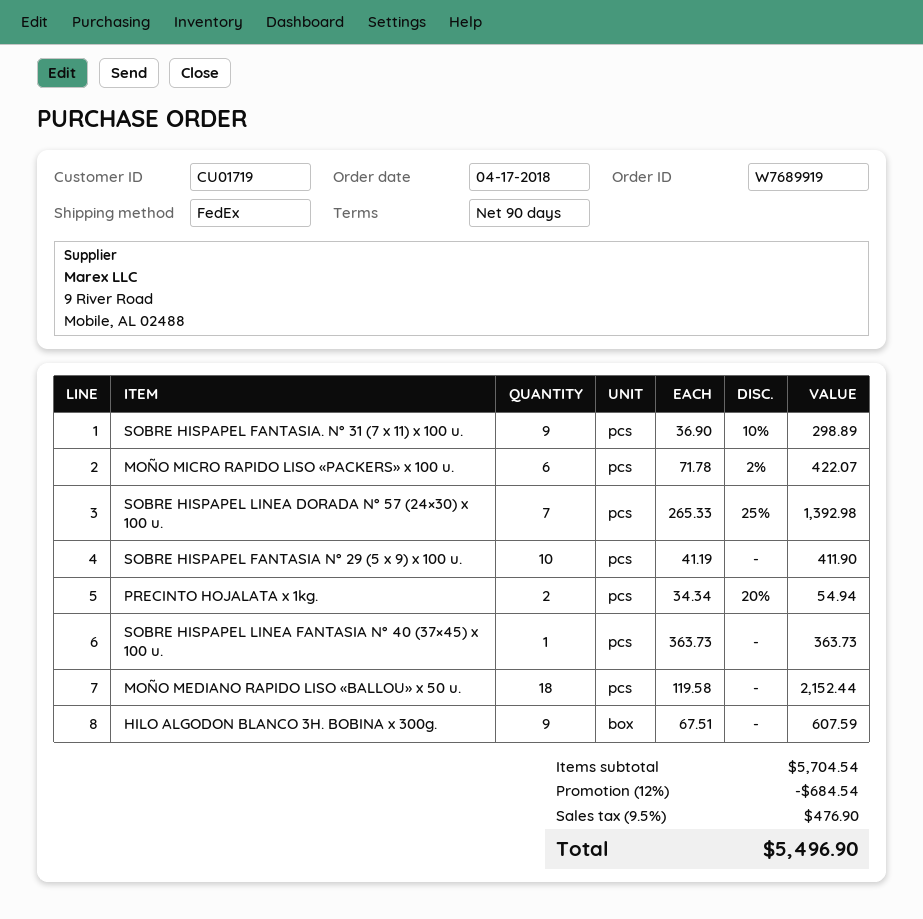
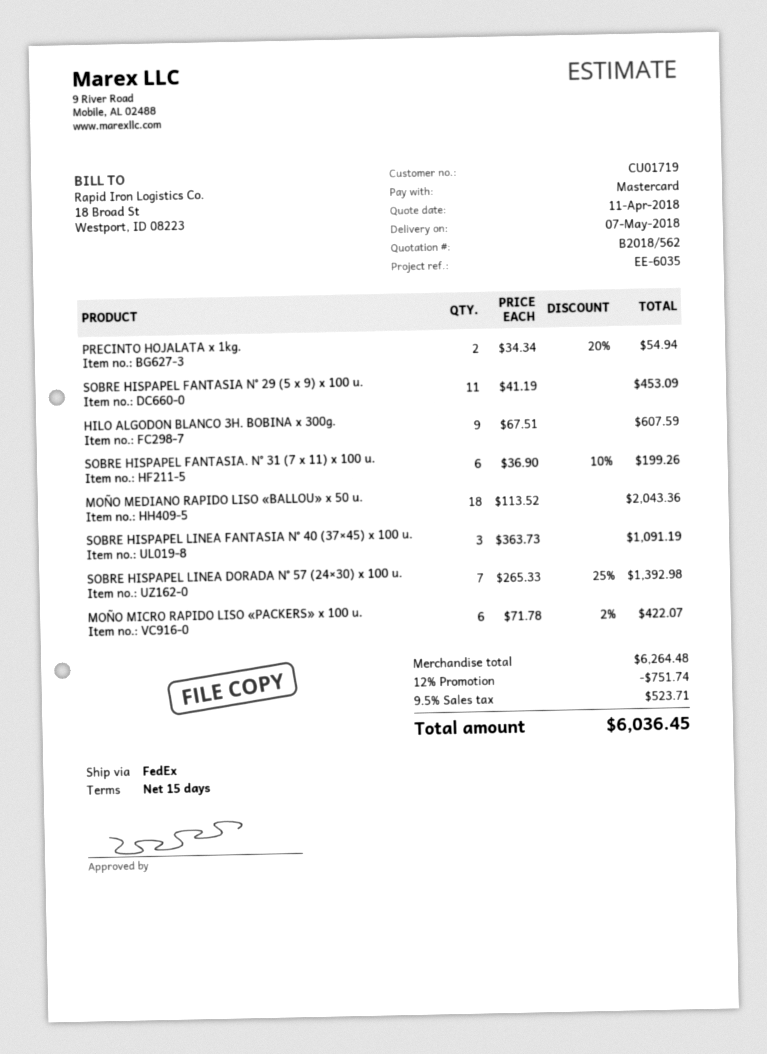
payment terms: 90 days -> 15 days
SOBRE HISPAPEL FANTASIA. N° 31 (7 x 11) x 100 u.: 9 x 36.90 - 10% = 298.89 -> 6 x 36.90 - 10% = 199.26
SOBRE HISPAPEL FANTASIA N° 29 (5 x 9) x 100 u.: 10 x 41.19 = 411.90 -> 11 x 41.19 = 453.09
SOBRE HISPAPEL LINEA FANTASIA N° 40 (37×45) x 100 u.: 1 x 363.73 = 363.73 -> 3 x 363.73 = 1091.19
MOÑO MEDIANO RAPIDO LISO «BALLOU» x 50 u.: 18 x 119.58 = 2152.44 -> 18 x 113.52 = 2043.36
subtotal: 5704.54 -> 6264.48
discount: 12% = 684.54 -> 12% = 751.74
tax: 9.5% = 476.90 -> 9.5% = 523.71
total: 5496.90 -> 6036.45

